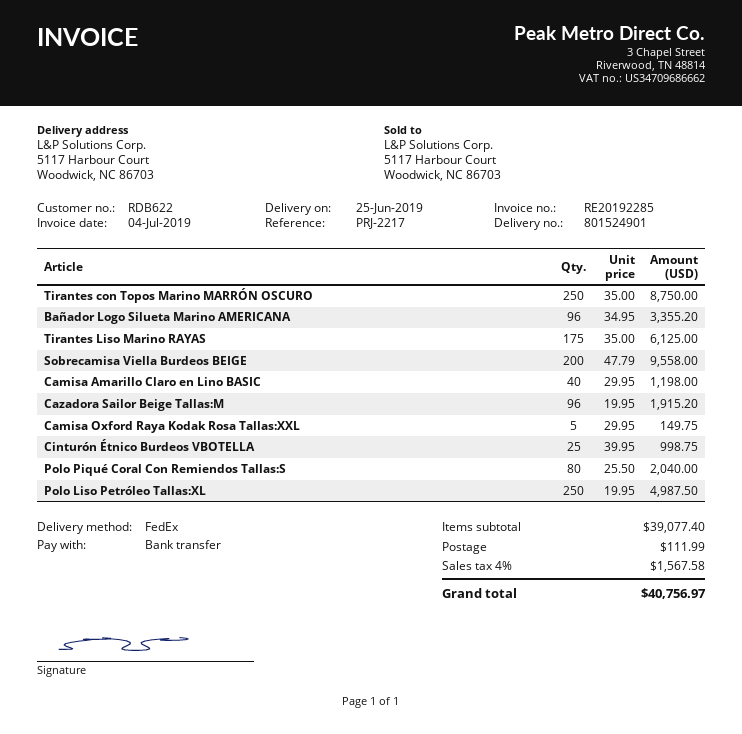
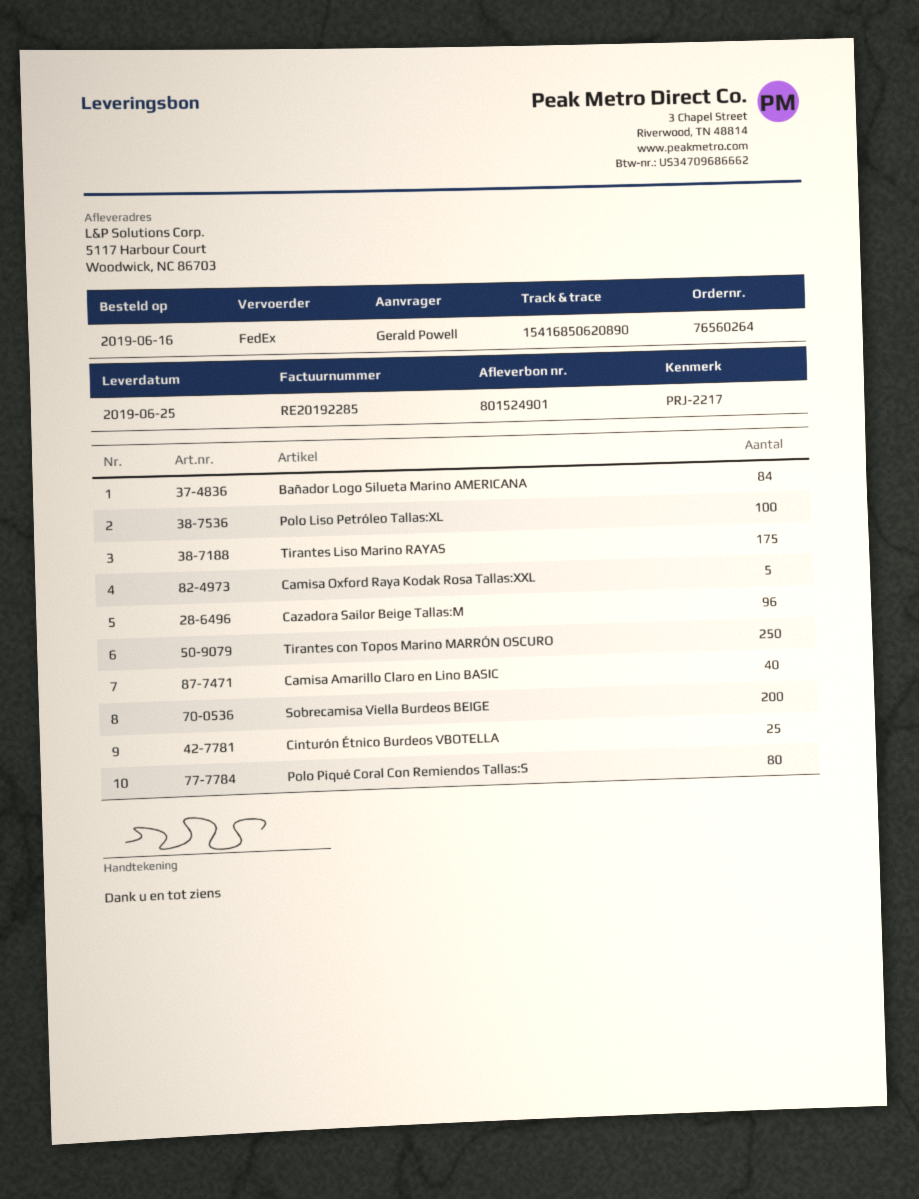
Bañador Logo Silueta Marino AMERICANA: 96 -> 84
Polo Liso Petróleo Tallas:XL: 250 -> 100

